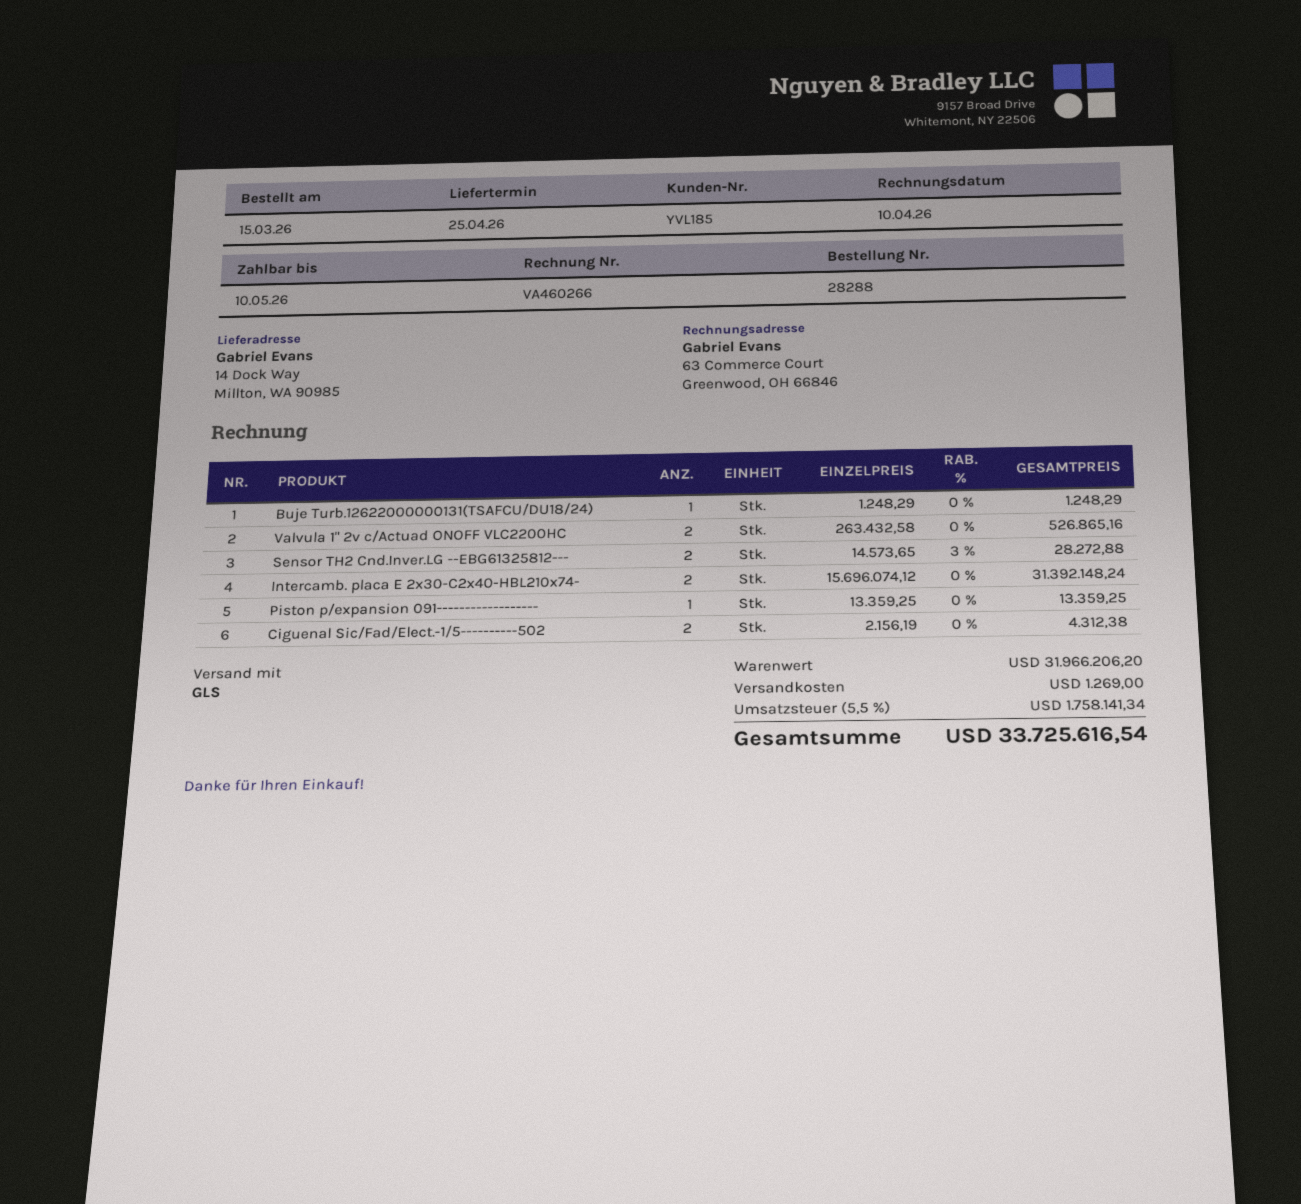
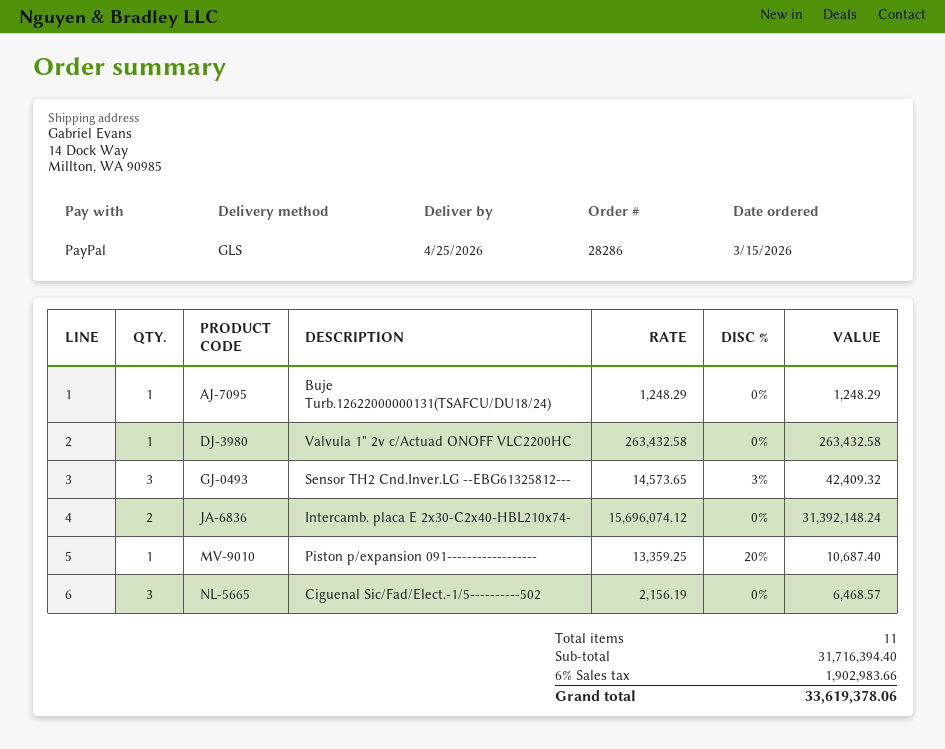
order number: 28288 -> 28286
Valvula 1" 2v c/Actuad ONOFF VLC2200HC: 2 x 263432.58 = 526865.16 -> 1 x 263432.58 = 263432.58
Sensor TH2 Cnd.Inver.LG --EBG61325812---: 2 x 14573.65 - 3% = 28272.88 -> 3 x 14573.65 - 3% = 42409.32
Piston p/expansion 091------------------: 1 x 13359.25 = 13359.25 -> 1 x 13359.25 - 20% = 10687.40
Ciguenal Sic/Fad/Elect.-1/5----------502: 2 x 2156.19 = 4312.38 -> 3 x 2156.19 = 6468.57
subtotal: 31966206.20 -> 31716394.40
shipping: 1269.00 -> none
tax: 5.5% = 1758141.34 -> 6% = 1902983.66
total: 33725616.54 -> 33619378.06

